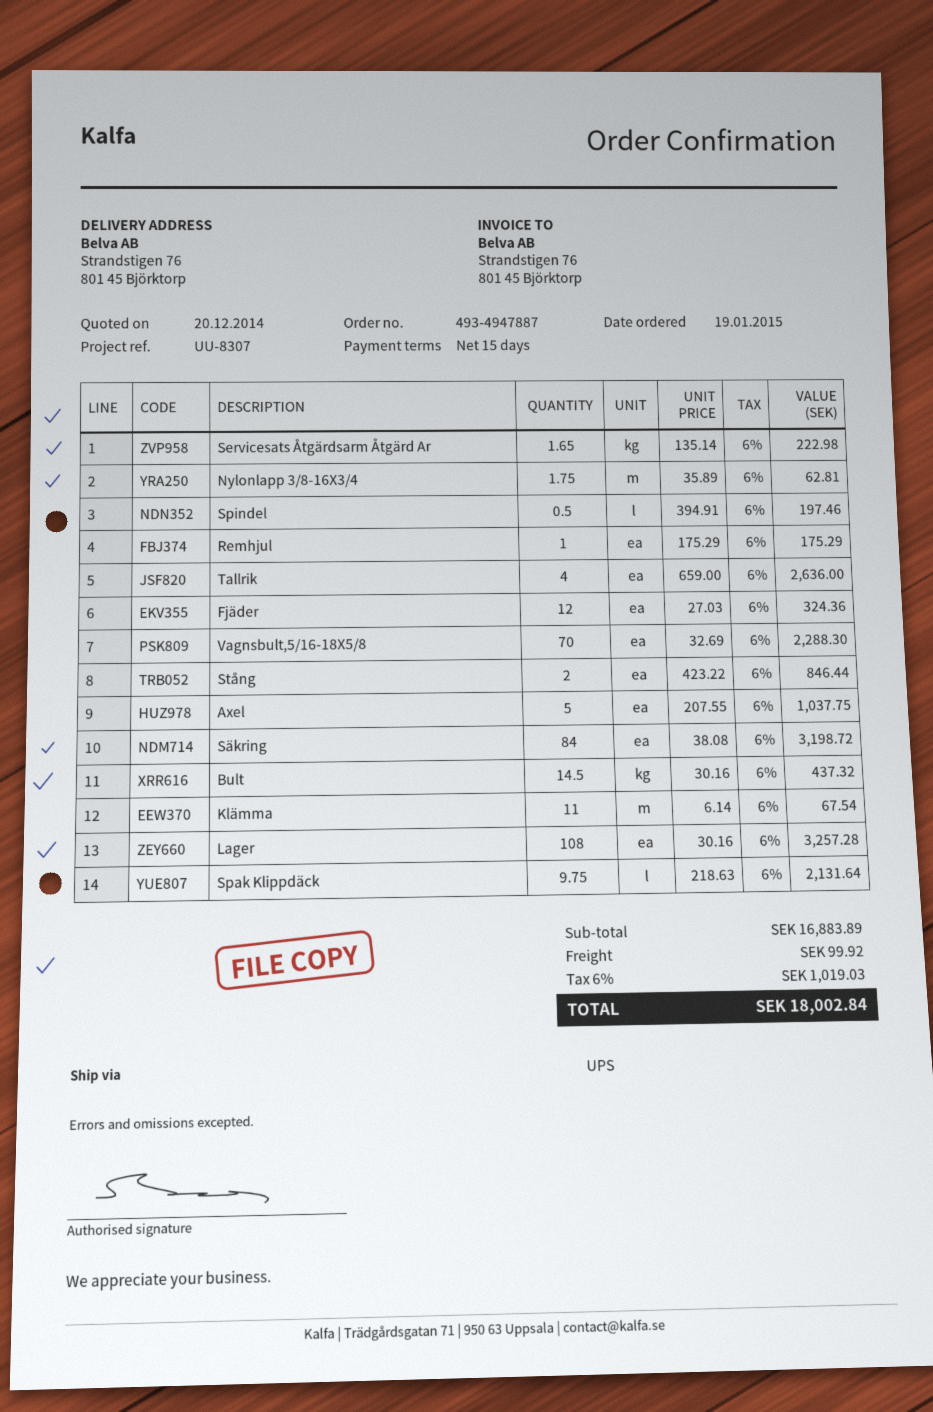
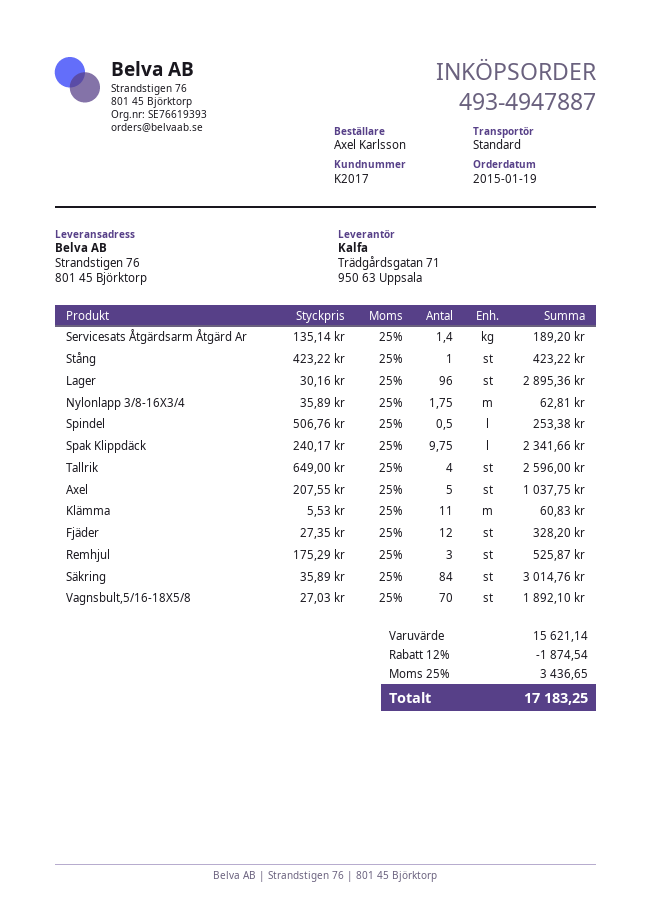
shipping method: UPS -> standard
Servicesats Åtgärdsarm Åtgärd Ar: 1.65 x 135.14 = 222.98 -> 1.4 x 135.14 = 189.20
Spindel: 0.5 x 394.91 = 197.46 -> 0.5 x 506.76 = 253.38
Remhjul: 1 x 175.29 = 175.29 -> 3 x 175.29 = 525.87
Tallrik: 4 x 659.00 = 2636.00 -> 4 x 649.00 = 2596.00
Fjäder: 12 x 27.03 = 324.36 -> 12 x 27.35 = 328.20
Vagnsbult,5/16-18X5/8: 70 x 32.69 = 2288.30 -> 70 x 27.03 = 1892.10
Stång: 2 x 423.22 = 846.44 -> 1 x 423.22 = 423.22
Säkring: 84 x 38.08 = 3198.72 -> 84 x 35.89 = 3014.76
Bult: 14.5 x 30.16 = 437.32 -> none
Klämma: 11 x 6.14 = 67.54 -> 11 x 5.53 = 60.83
Lager: 108 x 30.16 = 3257.28 -> 96 x 30.16 = 2895.36
Spak Klippdäck: 9.75 x 218.63 = 2131.64 -> 9.75 x 240.17 = 2341.66
subtotal: 16883.89 -> 15621.14
discount: none -> 12% = 1874.54
shipping: 99.92 -> none
tax: 6% = 1019.03 -> 25% = 3436.65
total: 18002.84 -> 17183.25

